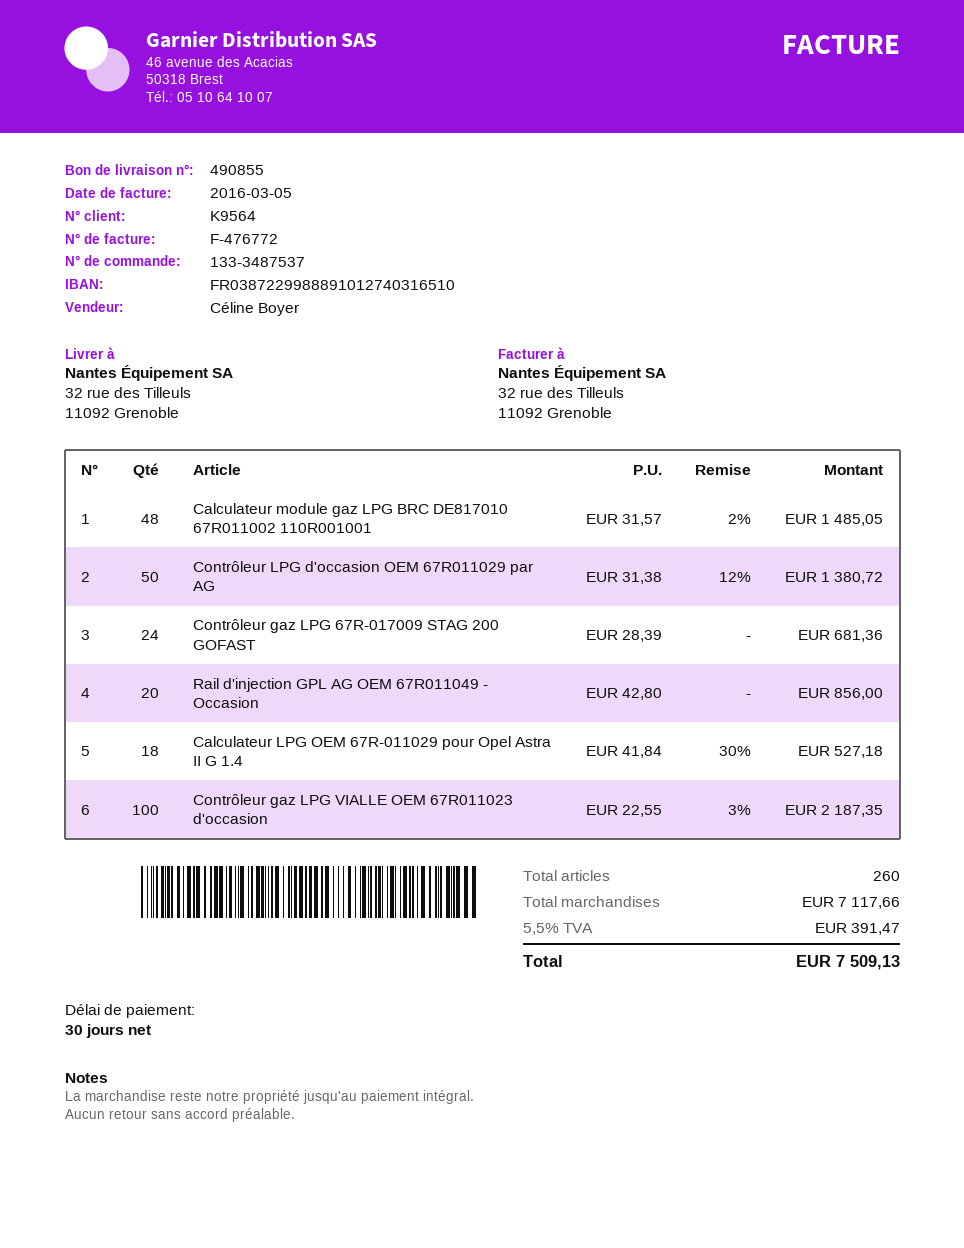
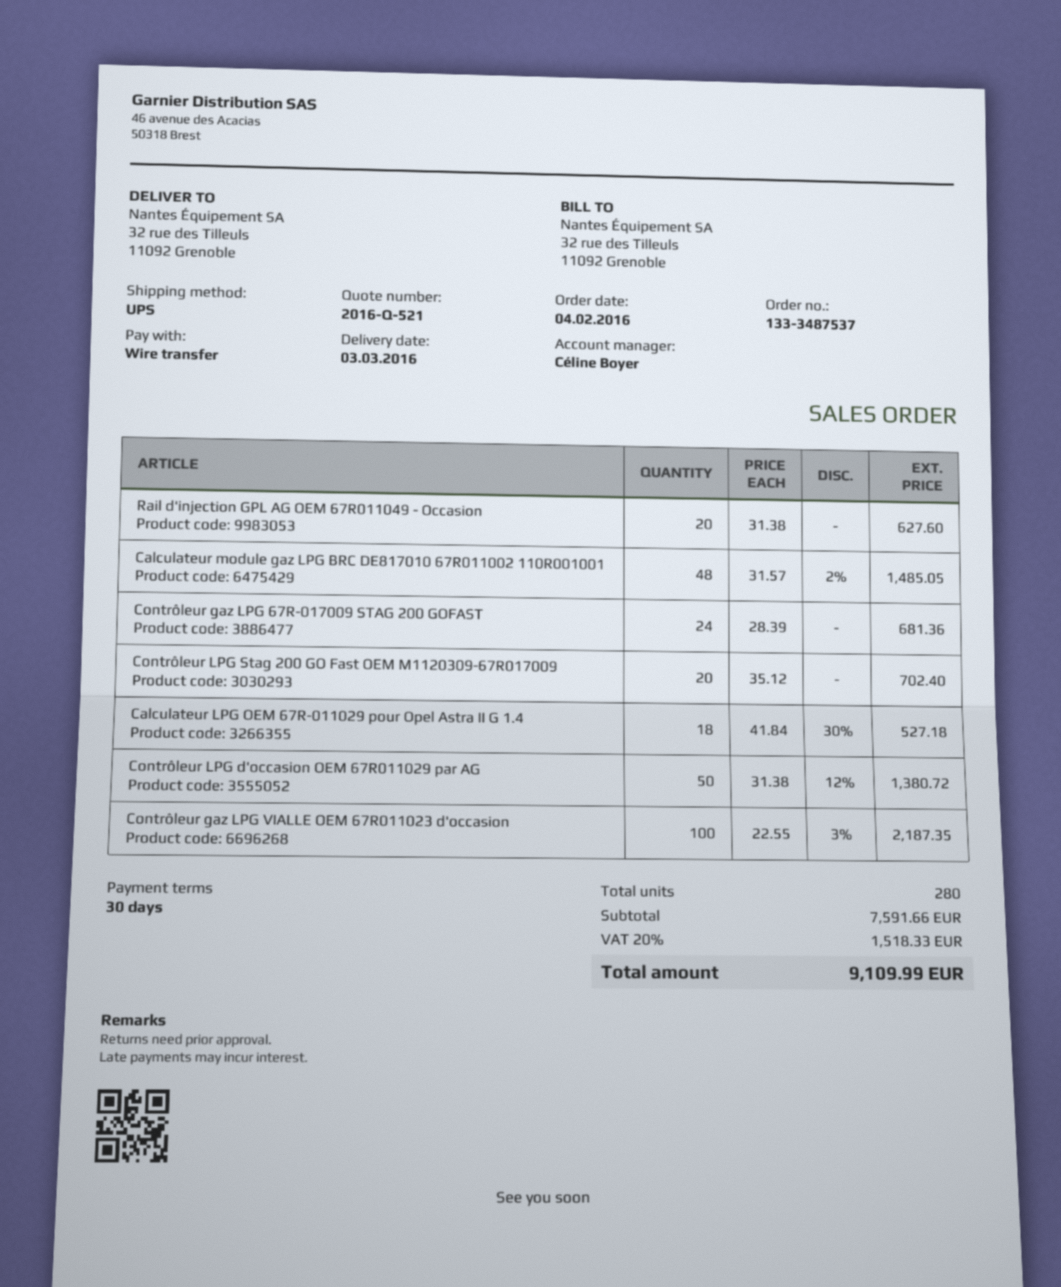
Rail d'injection GPL AG OEM 67R011049 - Occasion: 20 x 42.80 = 856.00 -> 20 x 31.38 = 627.60
Contrôleur LPG Stag 200 GO Fast OEM M1120309-67R017009: none -> 20 x 35.12 = 702.40
total quantity: 260 -> 280
subtotal: 7117.66 -> 7591.66
tax: 5.5% = 391.47 -> 20% = 1518.33
total: 7509.13 -> 9109.99

